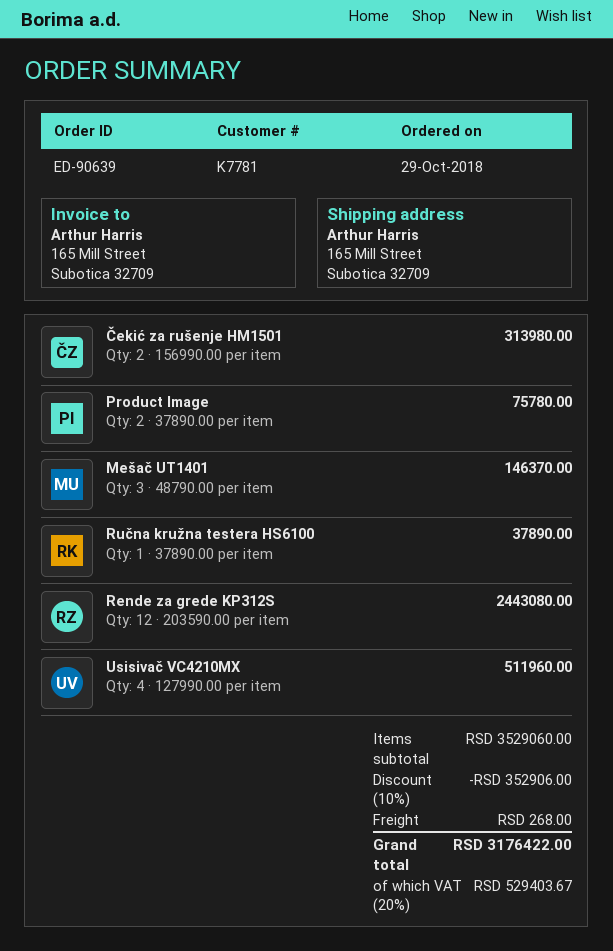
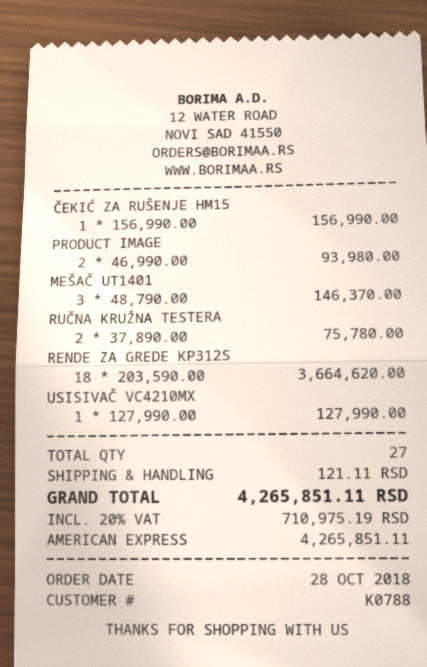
order date: 2018-10-29 -> 2018-10-28
customer number: K7781 -> K0788
Čekić za rušenje HM1501: 2 x 156990.00 = 313980.00 -> 1 x 156990.00 = 156990.00
Product Image: 2 x 37890.00 = 75780.00 -> 2 x 46990.00 = 93980.00
Ručna kružna testera HS6100: 1 x 37890.00 = 37890.00 -> 2 x 37890.00 = 75780.00
Rende za grede KP312S: 12 x 203590.00 = 2443080.00 -> 18 x 203590.00 = 3664620.00
Usisivač VC4210MX: 4 x 127990.00 = 511960.00 -> 1 x 127990.00 = 127990.00
discount: 10% = 352906.00 -> none
shipping: 268.00 -> 121.11
tax: 20% = 529403.67 -> 20% = 710975.19
total: 3176422.00 -> 4265851.11

